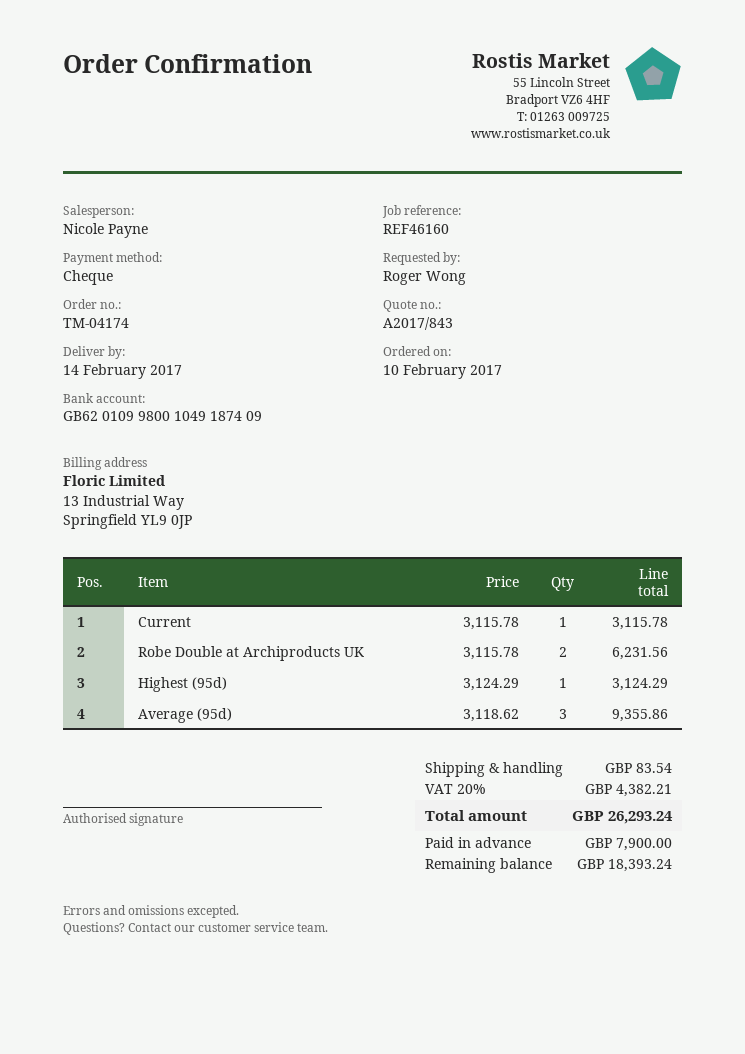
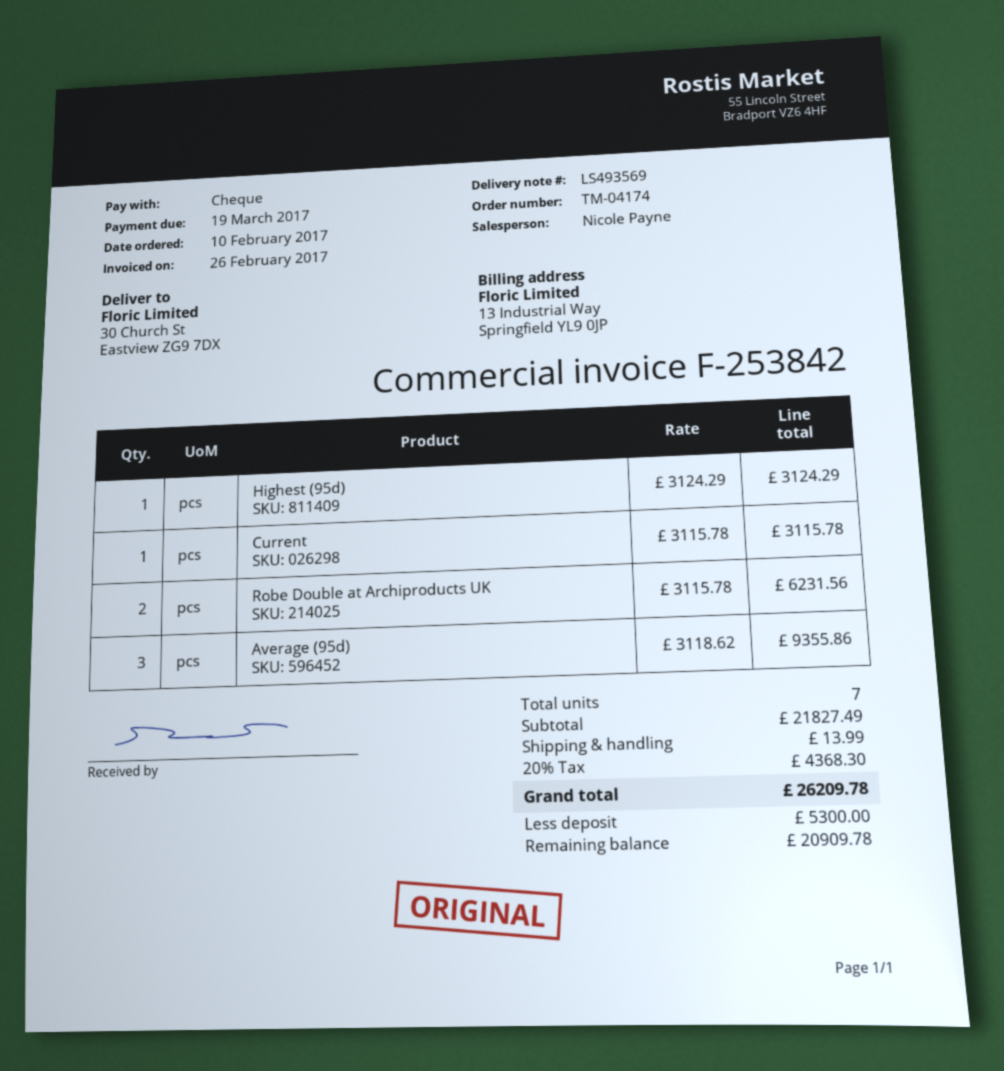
shipping: 83.54 -> 13.99
tax: 20% = 4382.21 -> 20% = 4368.30
total: 26293.24 -> 26209.78
deposit: 7900.00 -> 5300.00
balance: 18393.24 -> 20909.78

